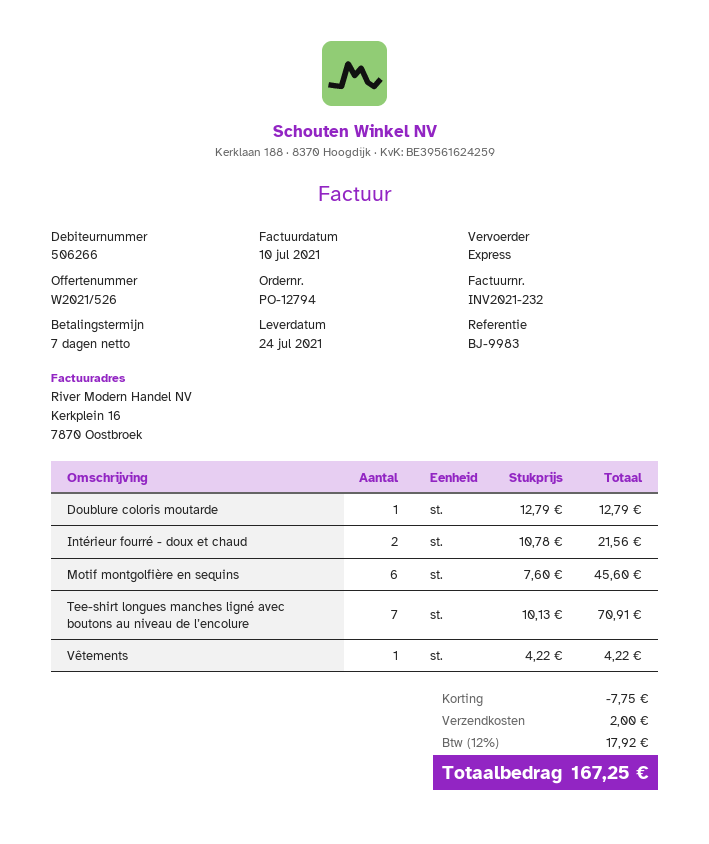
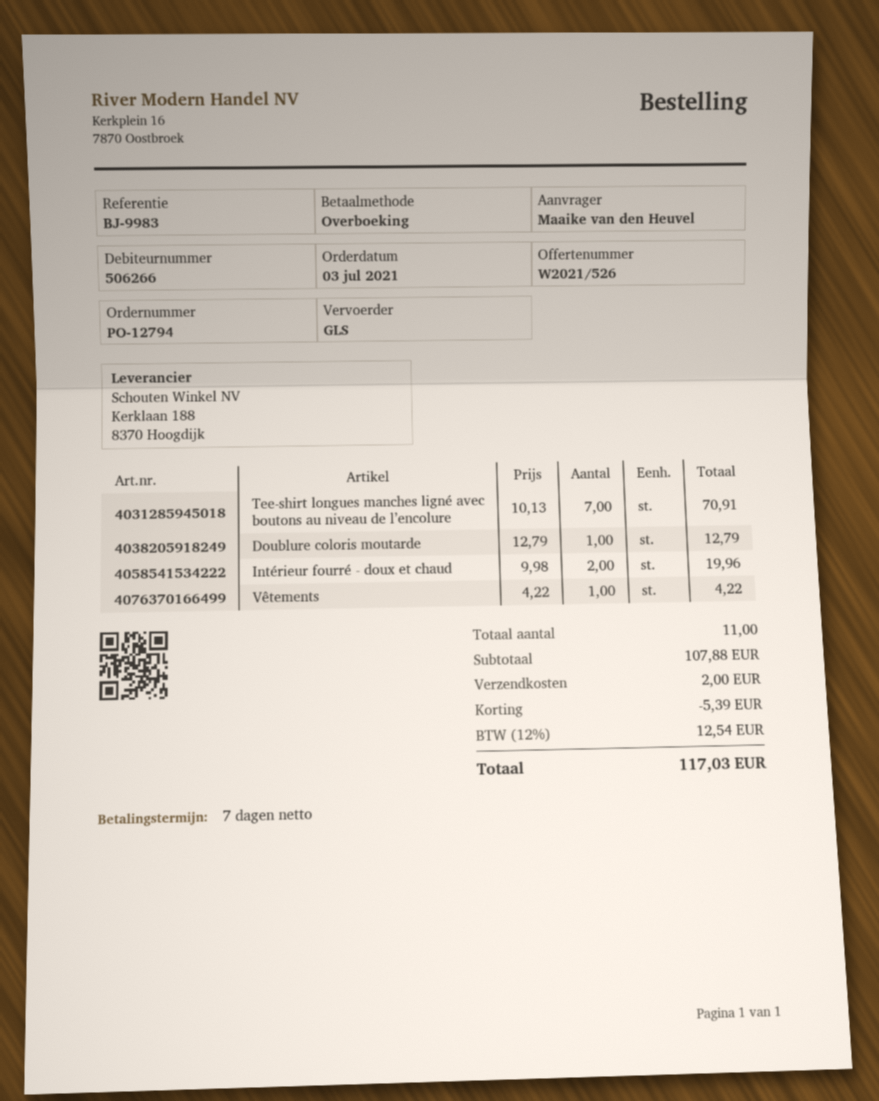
shipping method: express -> GLS
Intérieur fourré - doux et chaud: 2 x 10.78 = 21.56 -> 2 x 9.98 = 19.96
Motif montgolfière en sequins: 6 x 7.60 = 45.60 -> none
discount: 7.75 -> 5.39
tax: 12% = 17.92 -> 12% = 12.54
total: 167.25 -> 117.03

